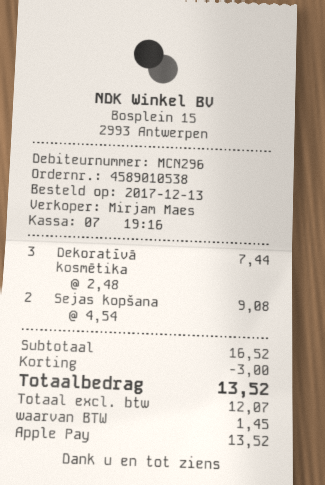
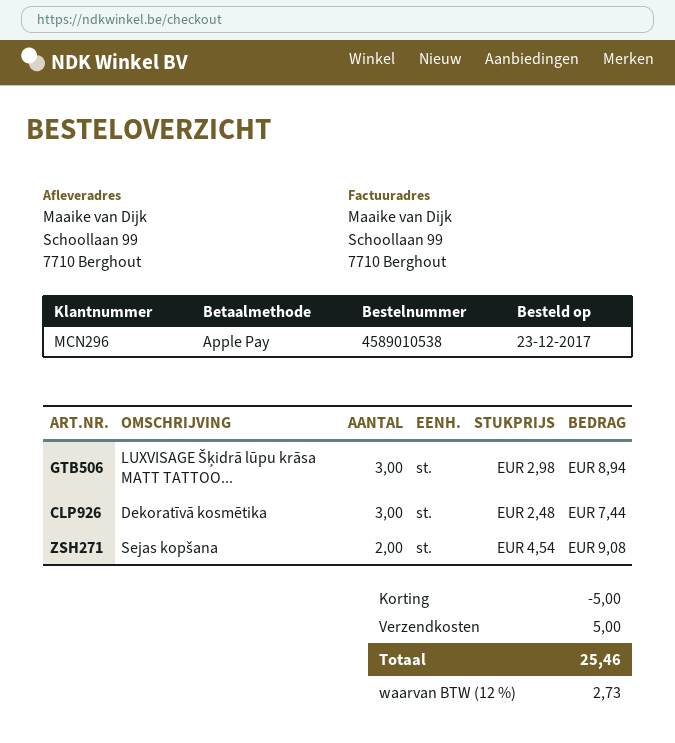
order date: 2017-12-13 -> 2017-12-23
LUXVISAGE Šķidrā lūpu krāsa MATT TATTOO...: none -> 3 x 2.98 = 8.94
discount: 3.00 -> 5.00
shipping: none -> 5.00
tax: 1.45 -> 2.73
total: 13.52 -> 25.46

